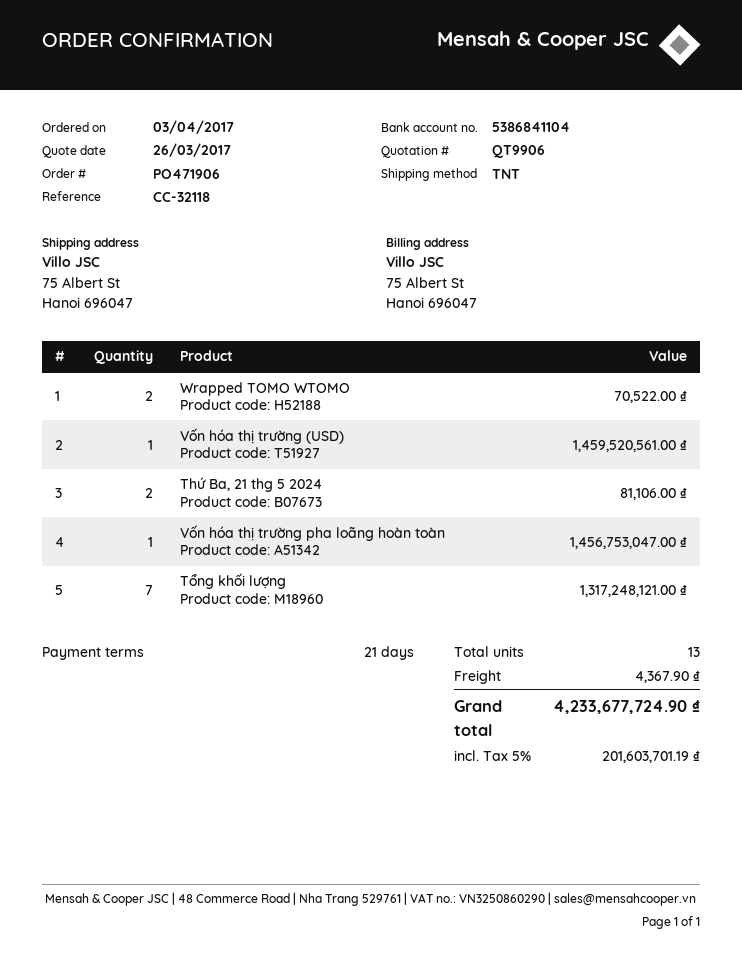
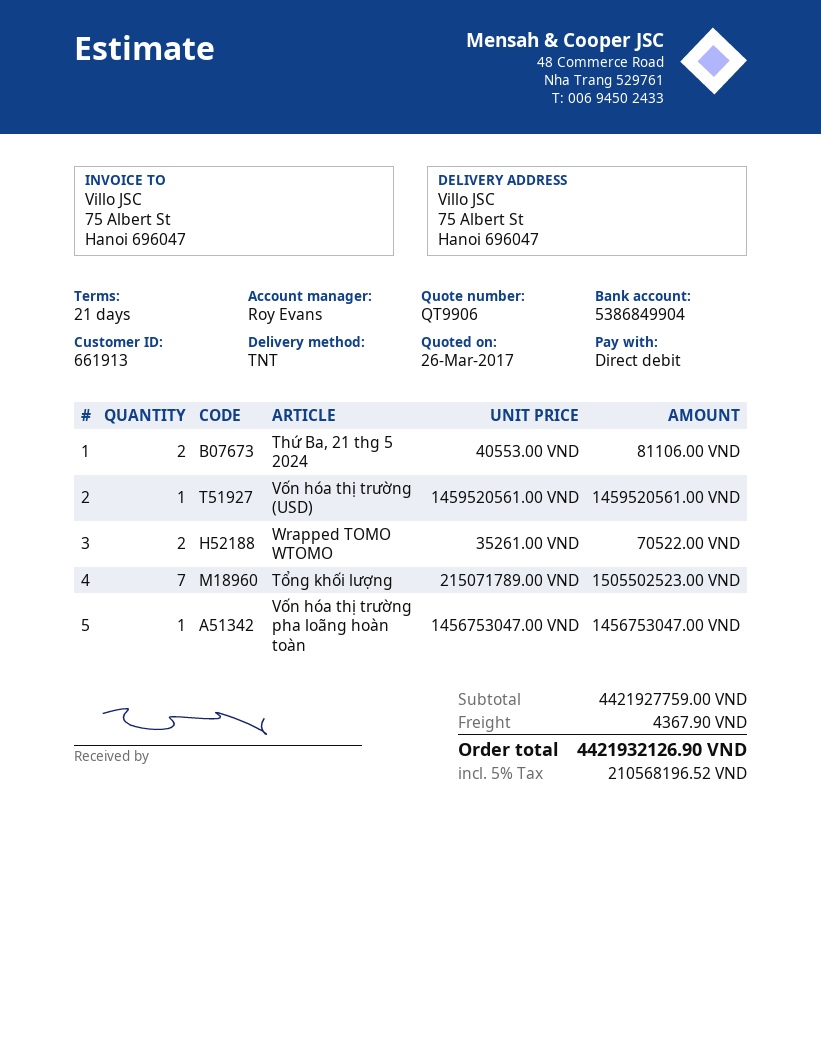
bank account: 5386841104 -> 5386849904
Tổng khối lượng: 7 for 1317248121.00 -> 7 for 1505502523.00
tax: 5% = 201603701.19 -> 5% = 210568196.52
total: 4233677724.90 -> 4421932126.90

